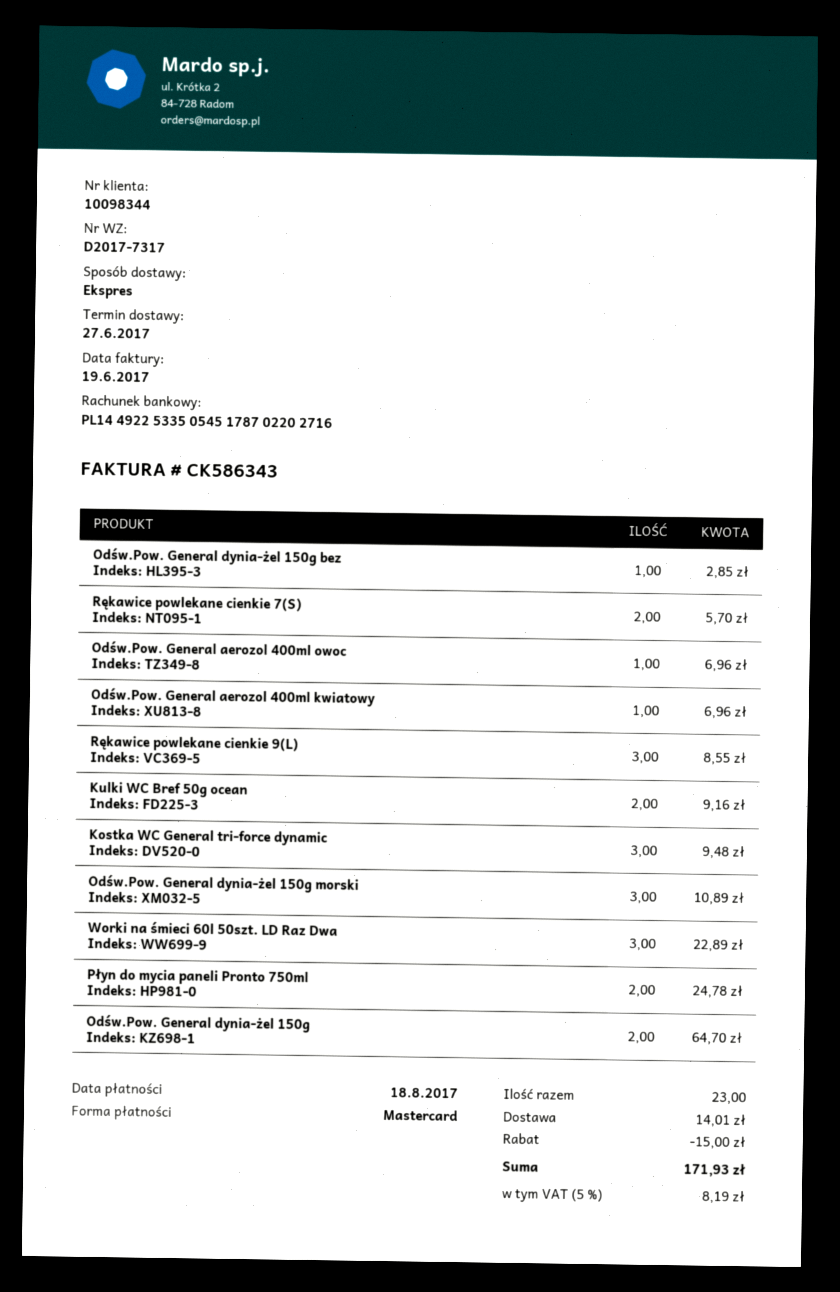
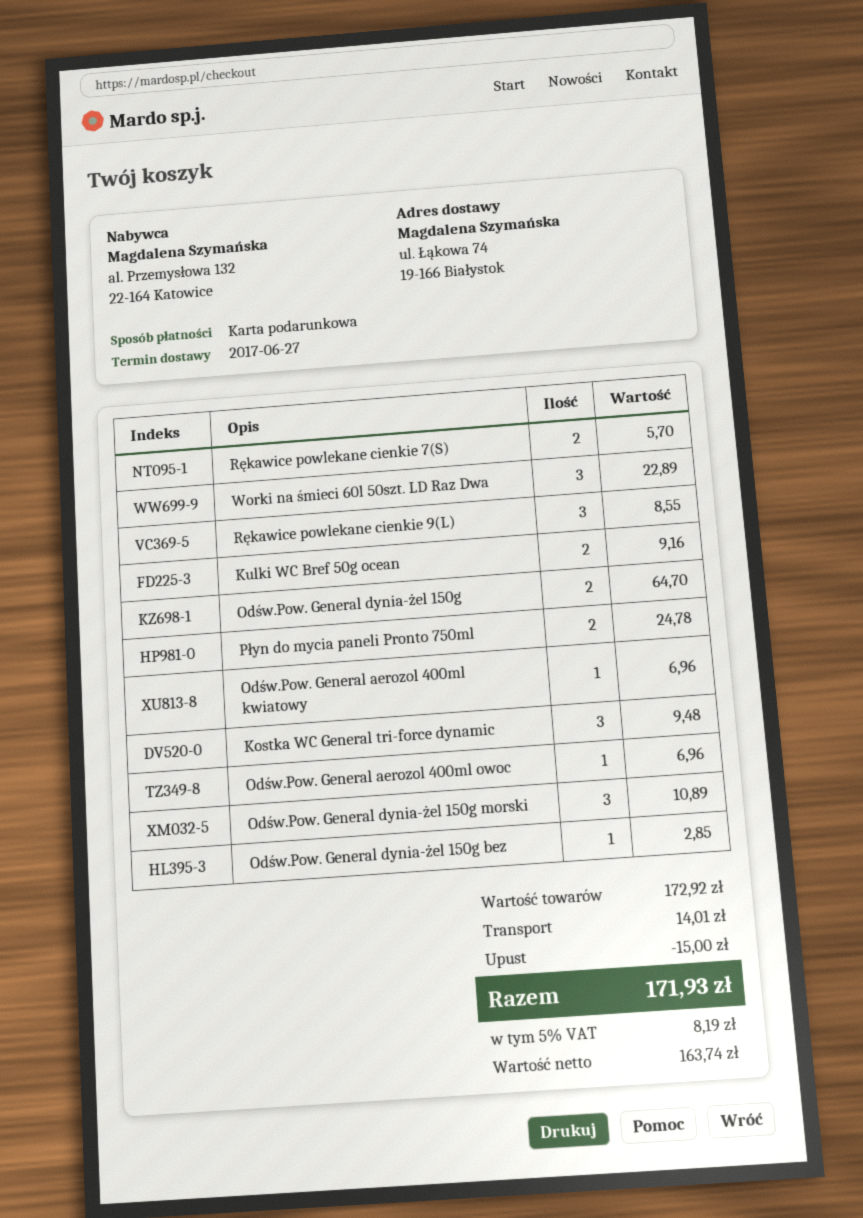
payment method: Mastercard -> gift card

